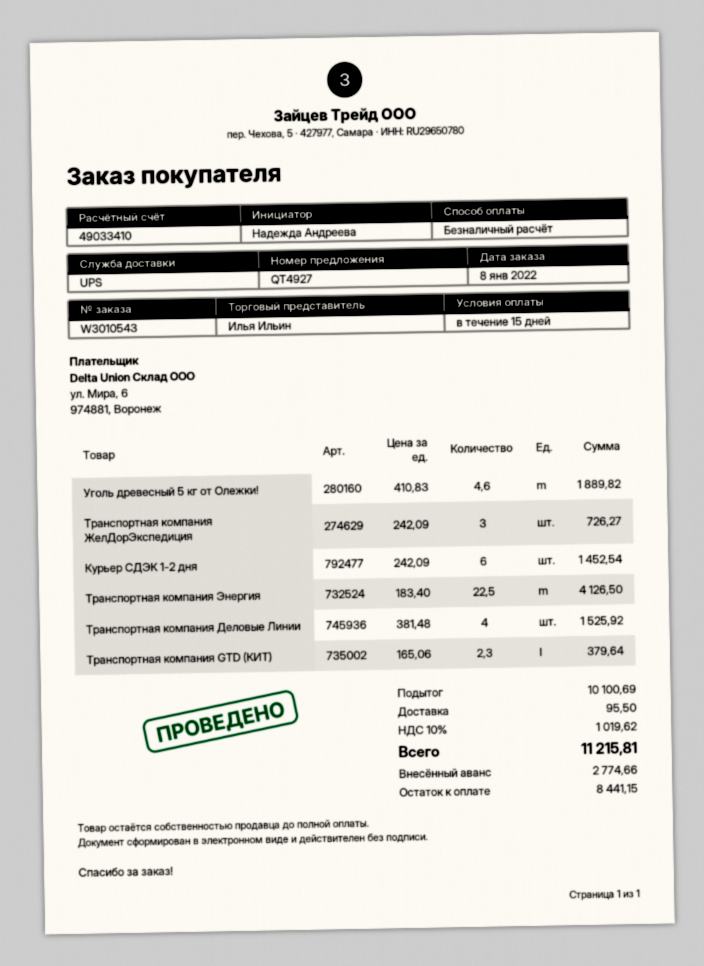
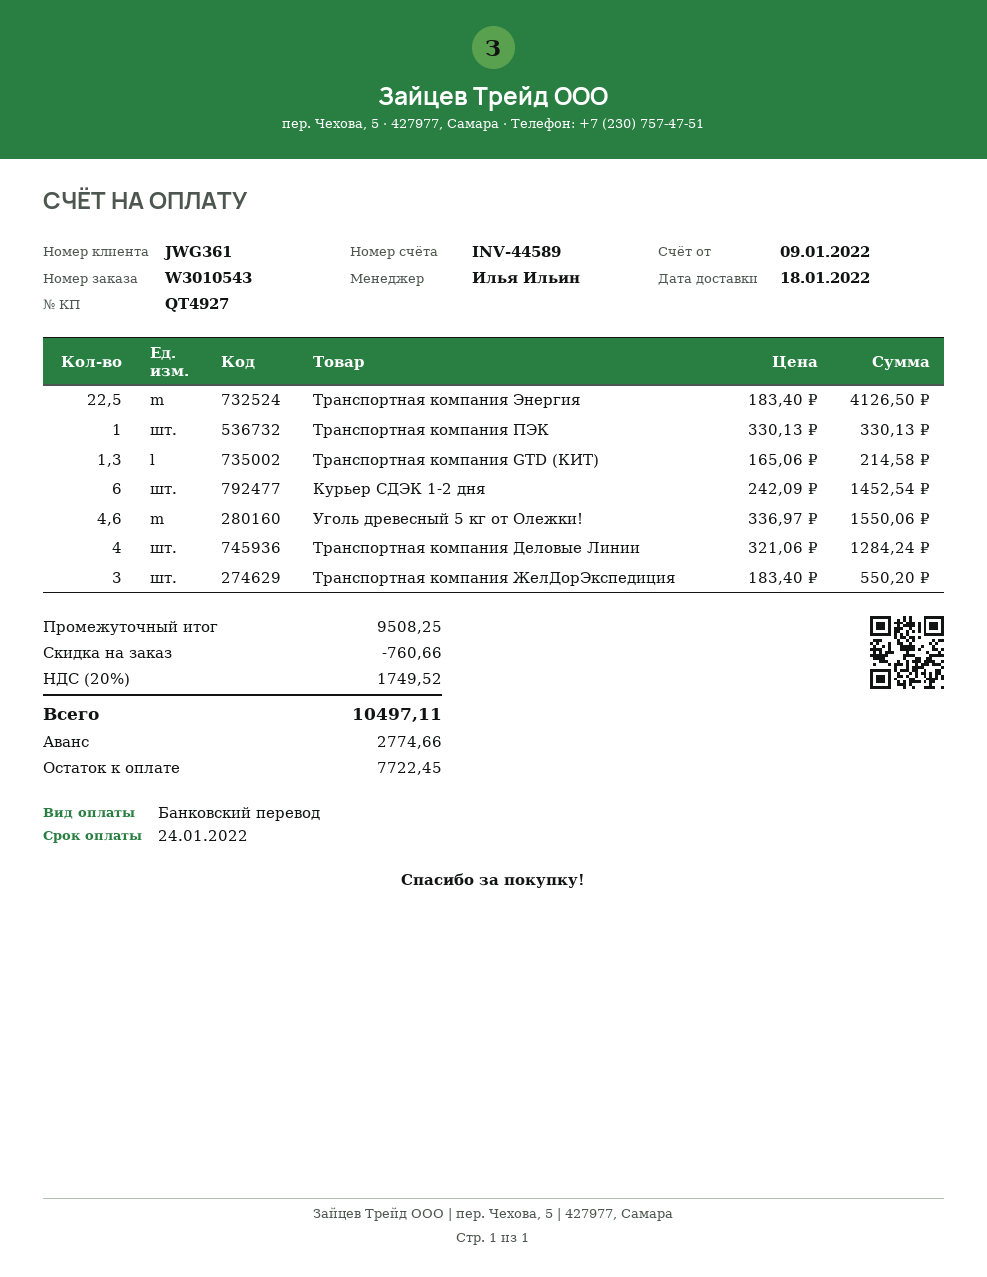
Уголь древесный 5 кг от Олежки!: 4.6 x 410.83 = 1889.82 -> 4.6 x 336.97 = 1550.06
Транспортная компания ЖелДорЭкспедиция: 3 x 242.09 = 726.27 -> 3 x 183.40 = 550.20
Транспортная компания Деловые Линии: 4 x 381.48 = 1525.92 -> 4 x 321.06 = 1284.24
Транспортная компания GTD (КИТ): 2.3 x 165.06 = 379.64 -> 1.3 x 165.06 = 214.58
Транспортная компания ПЭК: none -> 1 x 330.13 = 330.13
subtotal: 10100.69 -> 9508.25
discount: none -> 760.66
shipping: 95.50 -> none
tax: 10% = 1019.62 -> 20% = 1749.52
total: 11215.81 -> 10497.11
balance: 8441.15 -> 7722.45

